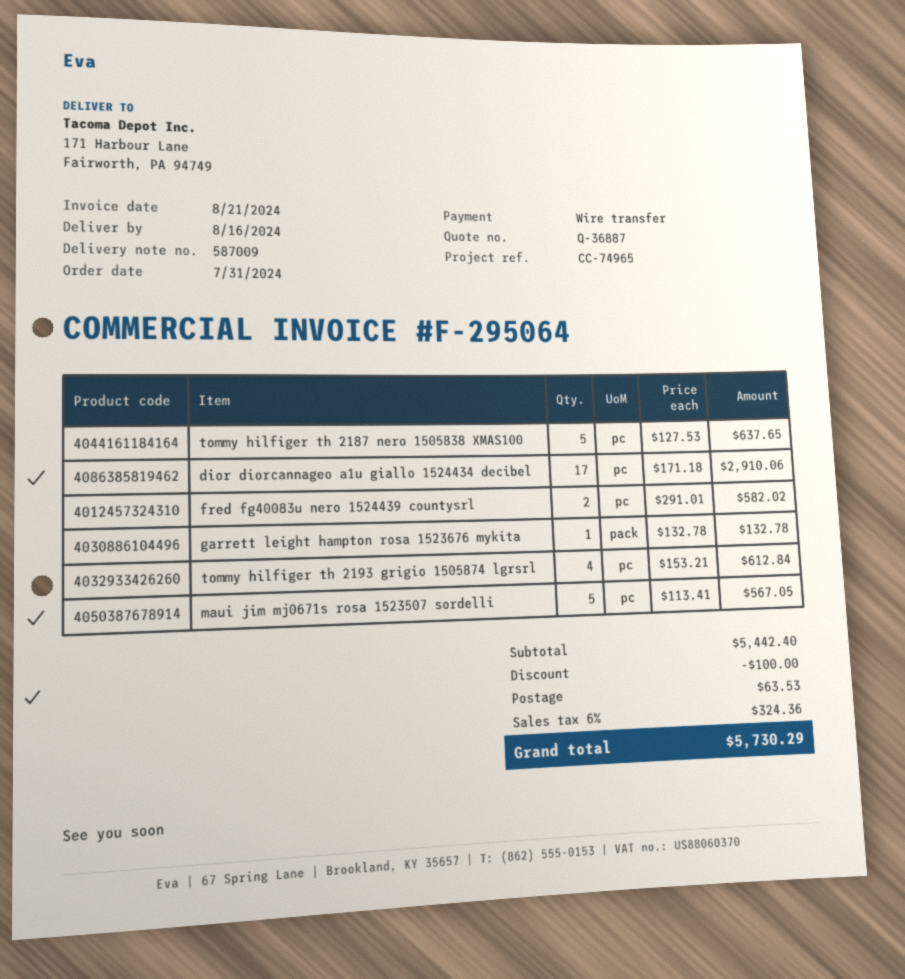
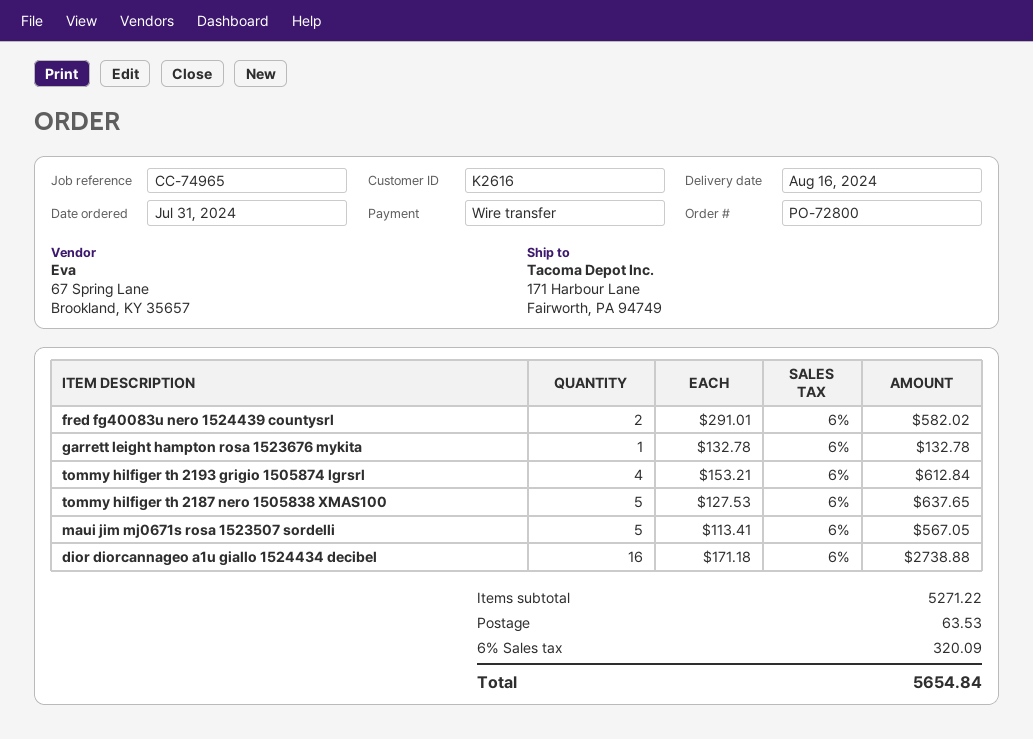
dior diorcannageo a1u giallo 1524434 decibel: 17 x 171.18 = 2910.06 -> 16 x 171.18 = 2738.88
subtotal: 5442.40 -> 5271.22
discount: 100.00 -> none
tax: 6% = 324.36 -> 6% = 320.09
total: 5730.29 -> 5654.84

